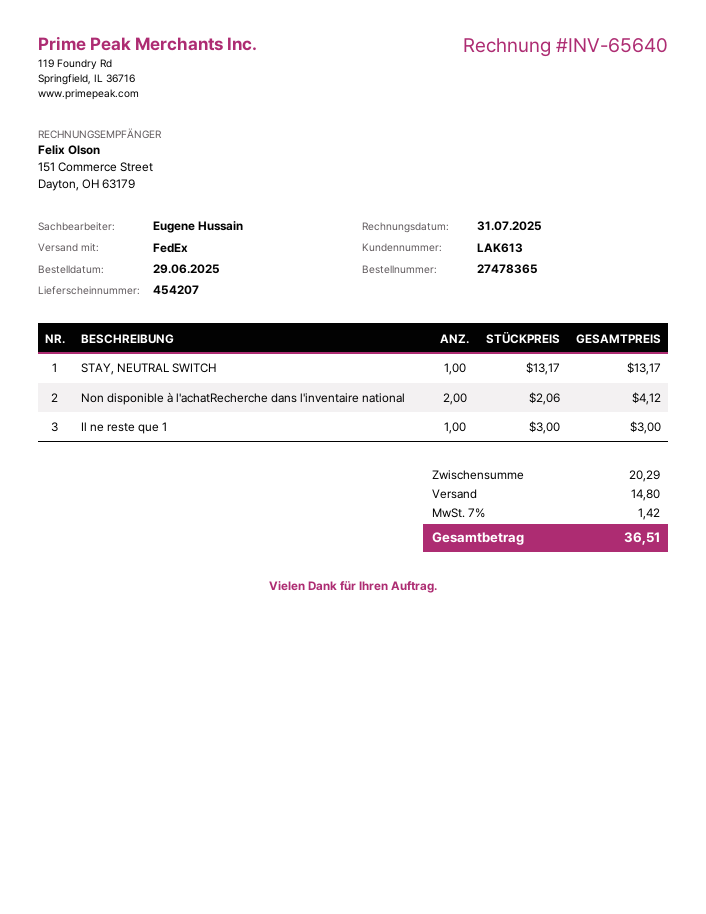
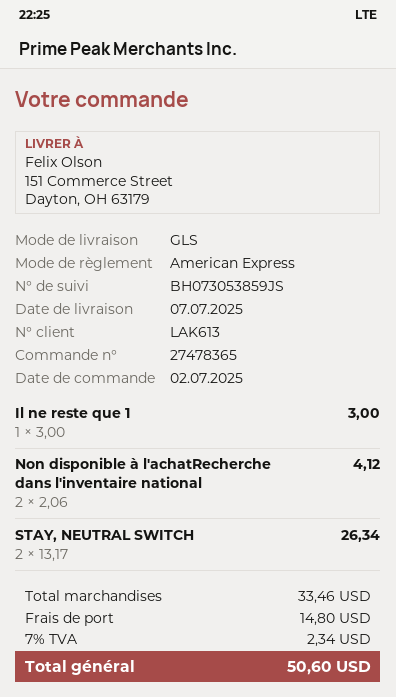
order date: 2025-06-29 -> 2025-07-02
shipping method: FedEx -> GLS
STAY, NEUTRAL SWITCH: 1 x 13.17 = 13.17 -> 2 x 13.17 = 26.34
subtotal: 20.29 -> 33.46
tax: 7% = 1.42 -> 7% = 2.34
total: 36.51 -> 50.60

